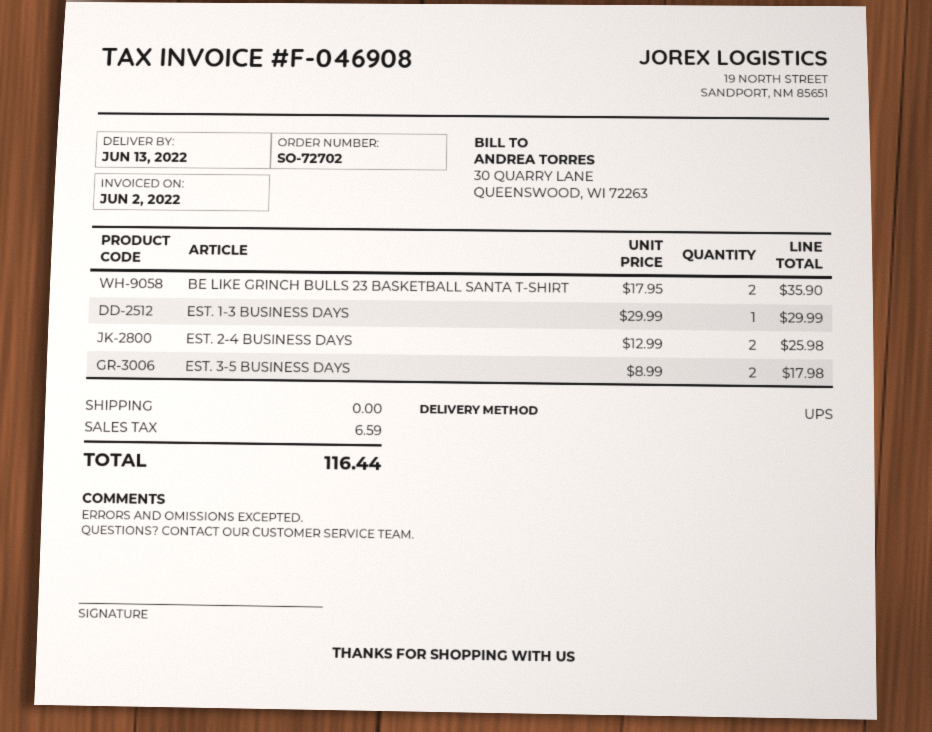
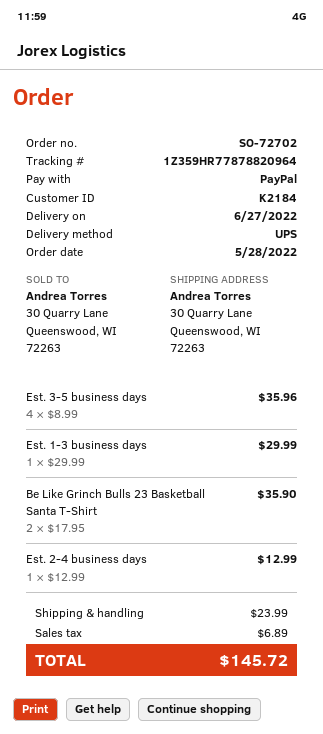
delivery date: 2022-06-13 -> 2022-06-27
EST. 2-4 BUSINESS DAYS: 2 x 12.99 = 25.98 -> 1 x 12.99 = 12.99
EST. 3-5 BUSINESS DAYS: 2 x 8.99 = 17.98 -> 4 x 8.99 = 35.96
shipping: 0.00 -> 23.99
tax: 6.59 -> 6.89
total: 116.44 -> 145.72

